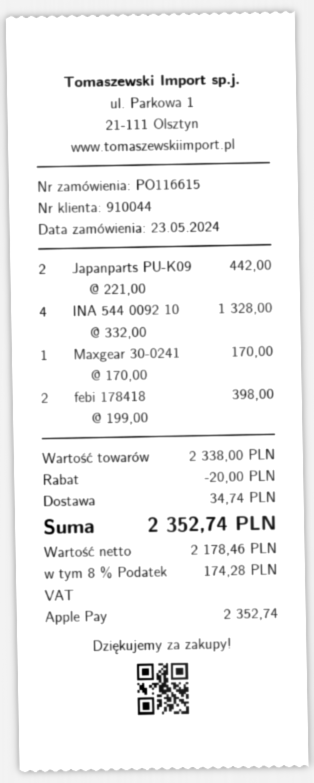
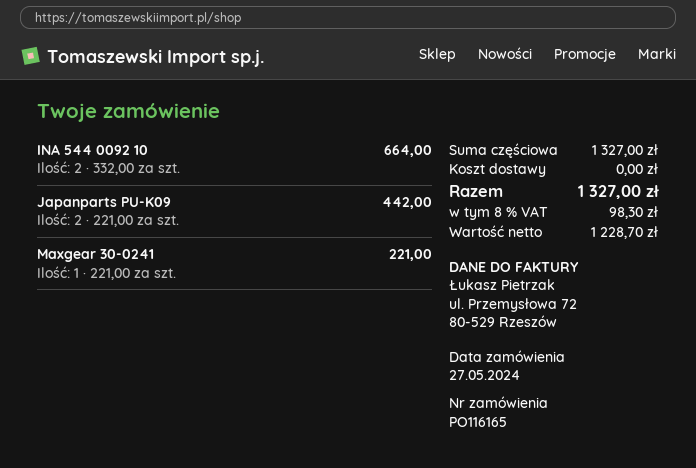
order number: PO116615 -> PO116165
order date: 2024-05-23 -> 2024-05-27
INA 544 0092 10: 4 x 332.00 = 1328.00 -> 2 x 332.00 = 664.00
Maxgear 30-0241: 1 x 170.00 = 170.00 -> 1 x 221.00 = 221.00
febi 178418: 2 x 199.00 = 398.00 -> none
subtotal: 2338.00 -> 1327.00
discount: 20.00 -> none
shipping: 34.74 -> 0.00
net: 2178.46 -> 1228.70
tax: 8% = 174.28 -> 8% = 98.30
total: 2352.74 -> 1327.00

